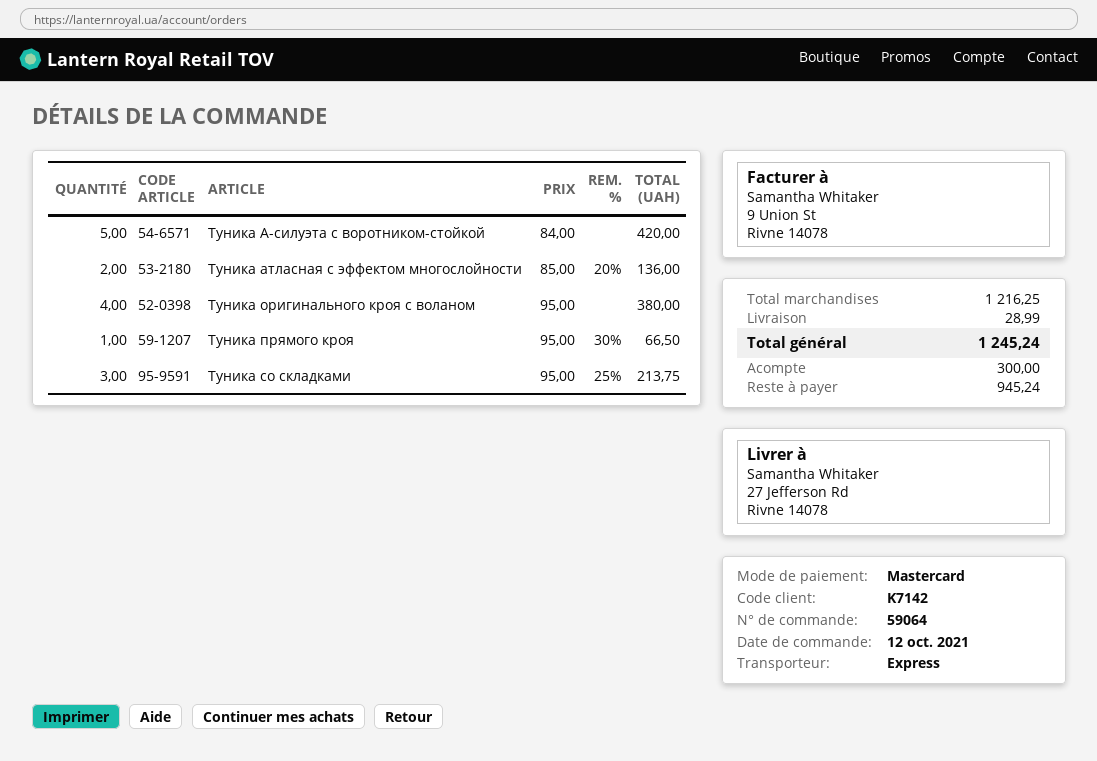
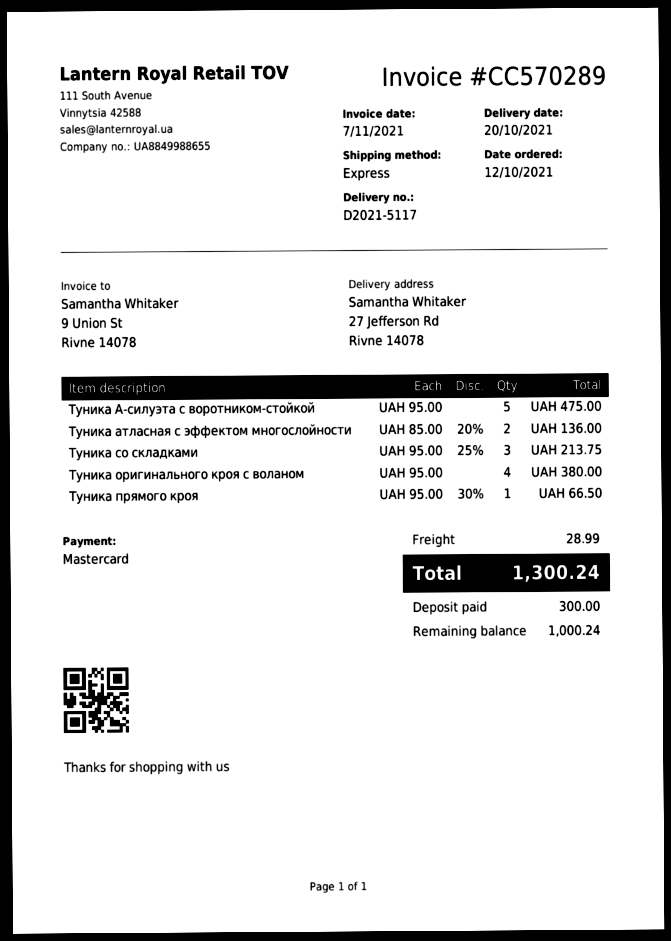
Туника А-силуэта с воротником-стойкой: 5 x 84.00 = 420.00 -> 5 x 95.00 = 475.00
total: 1245.24 -> 1300.24
balance: 945.24 -> 1000.24

